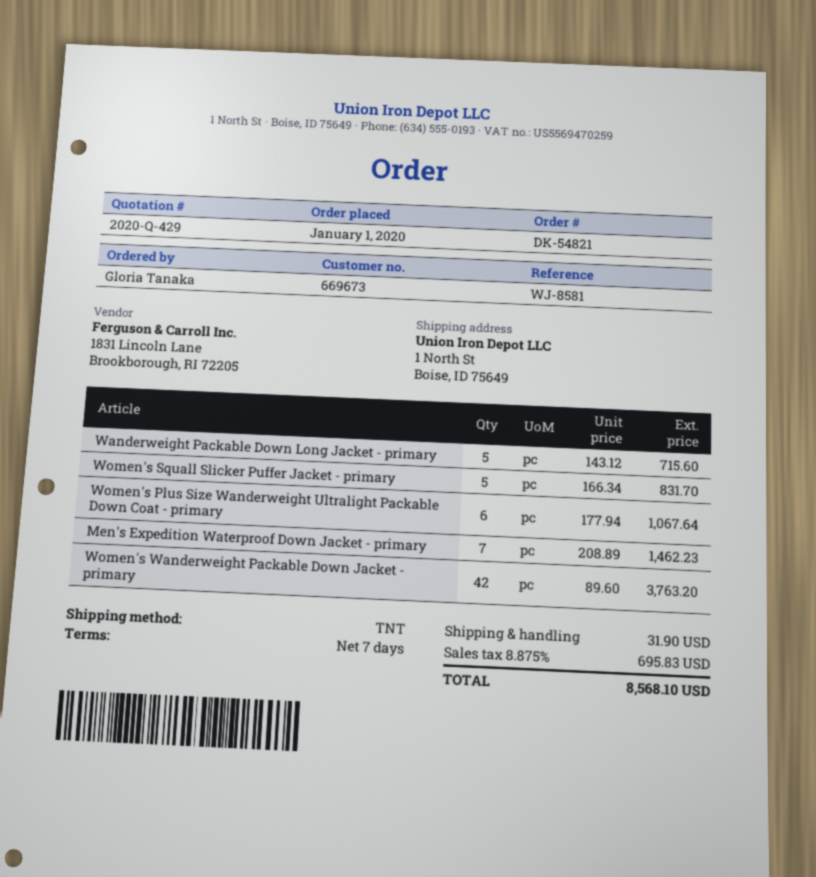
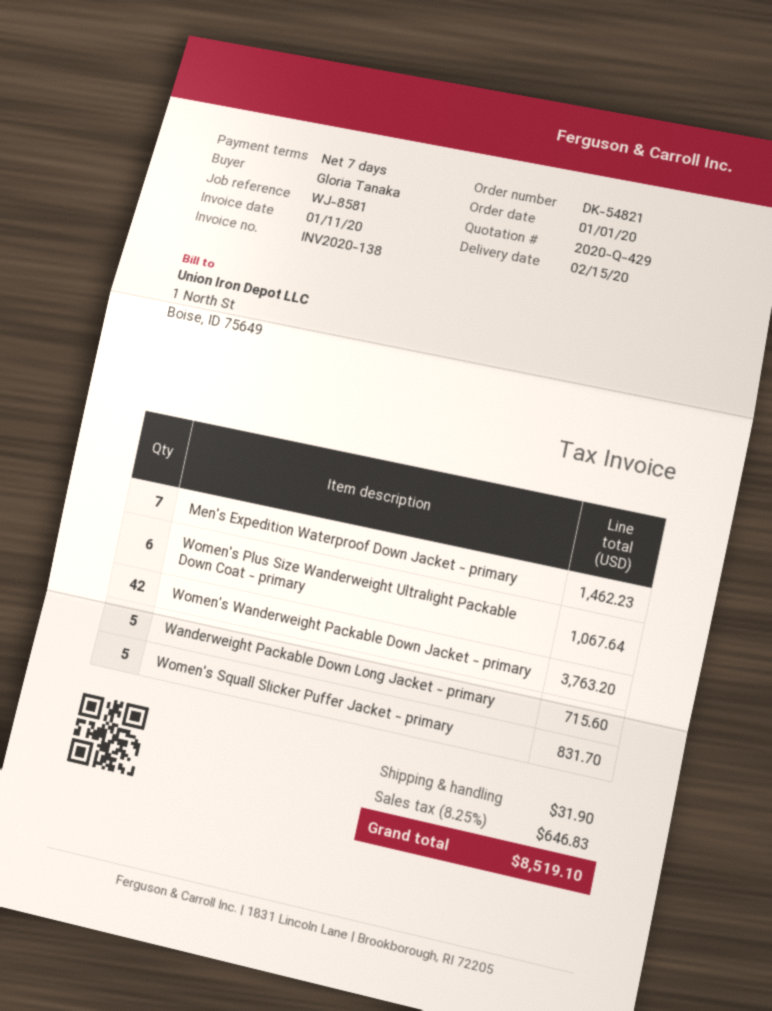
tax: 8.875% = 695.83 -> 8.25% = 646.83
total: 8568.10 -> 8519.10

